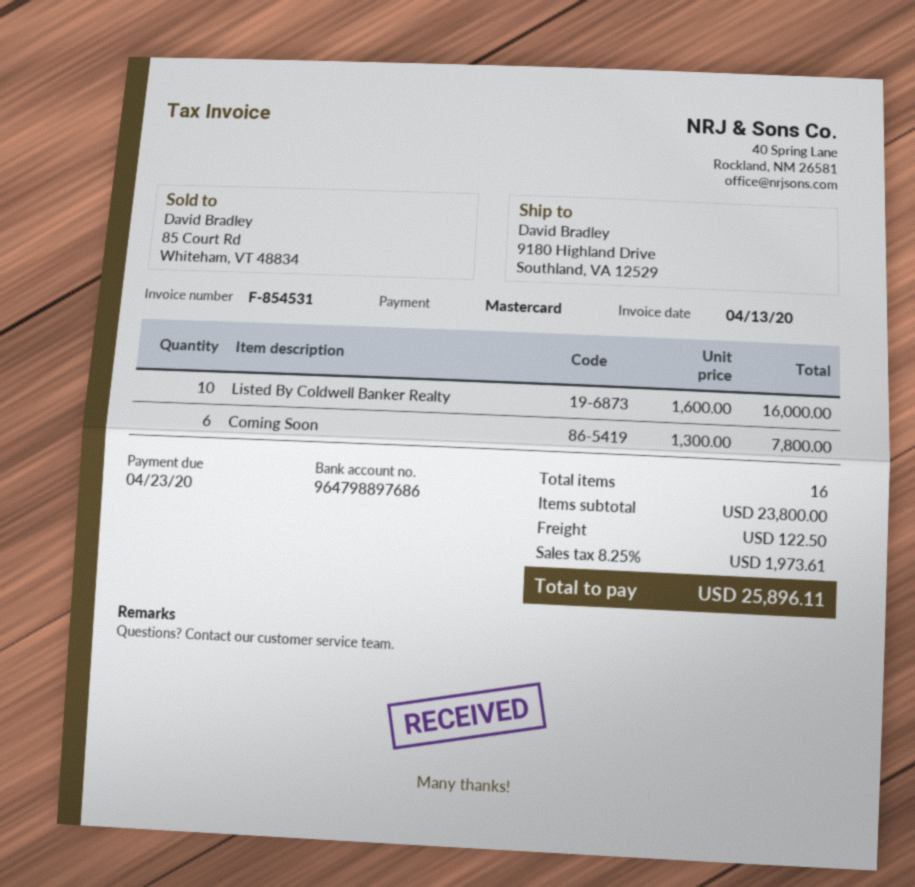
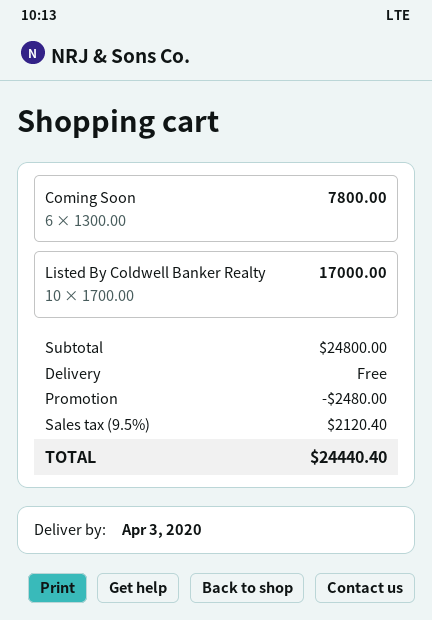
Listed By Coldwell Banker Realty: 10 x 1600.00 = 16000.00 -> 10 x 1700.00 = 17000.00
subtotal: 23800.00 -> 24800.00
discount: none -> 2480.00
shipping: 122.50 -> 0.00
tax: 8.25% = 1973.61 -> 9.5% = 2120.40
total: 25896.11 -> 24440.40

